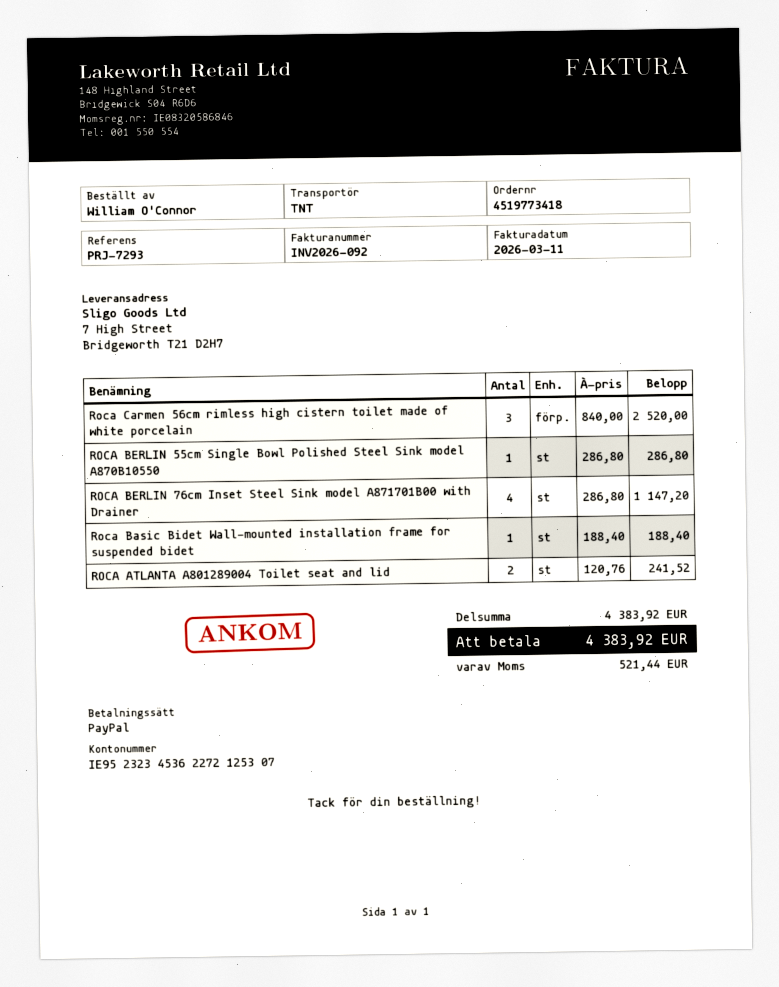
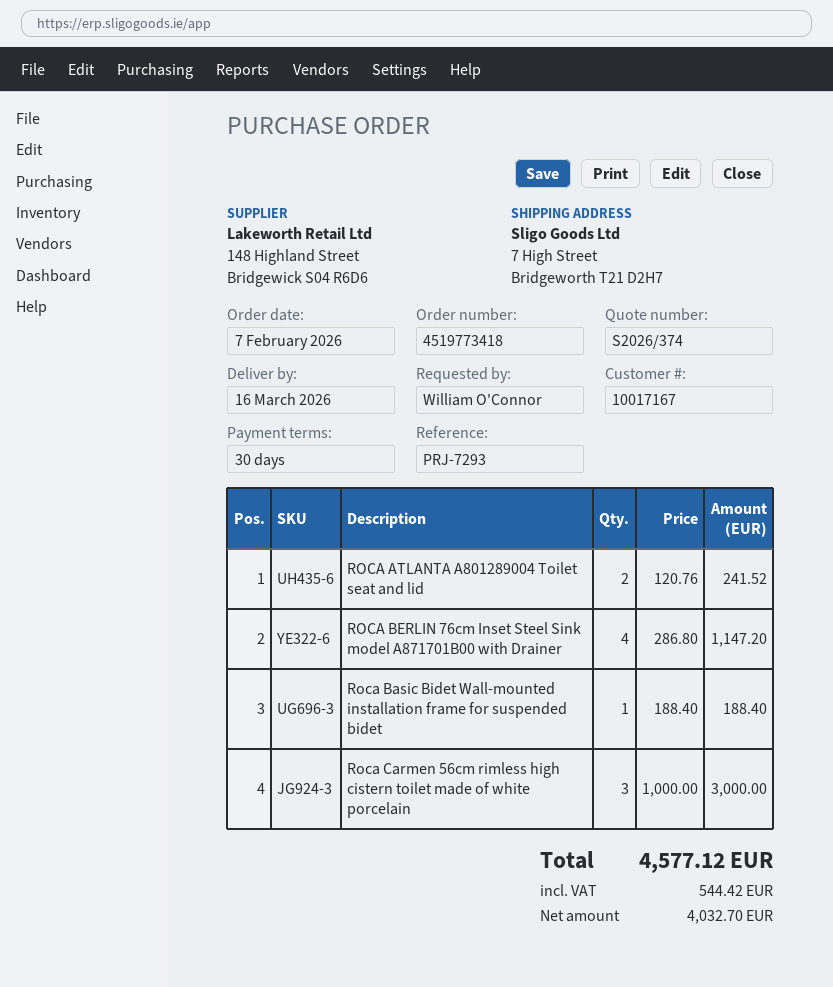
Roca Carmen 56cm rimless high cistern toilet made of white porcelain: 3 x 840.00 = 2520.00 -> 3 x 1000.00 = 3000.00
ROCA BERLIN 55cm Single Bowl Polished Steel Sink model A870B10550: 1 x 286.80 = 286.80 -> none
tax: 521.44 -> 544.42
total: 4383.92 -> 4577.12

